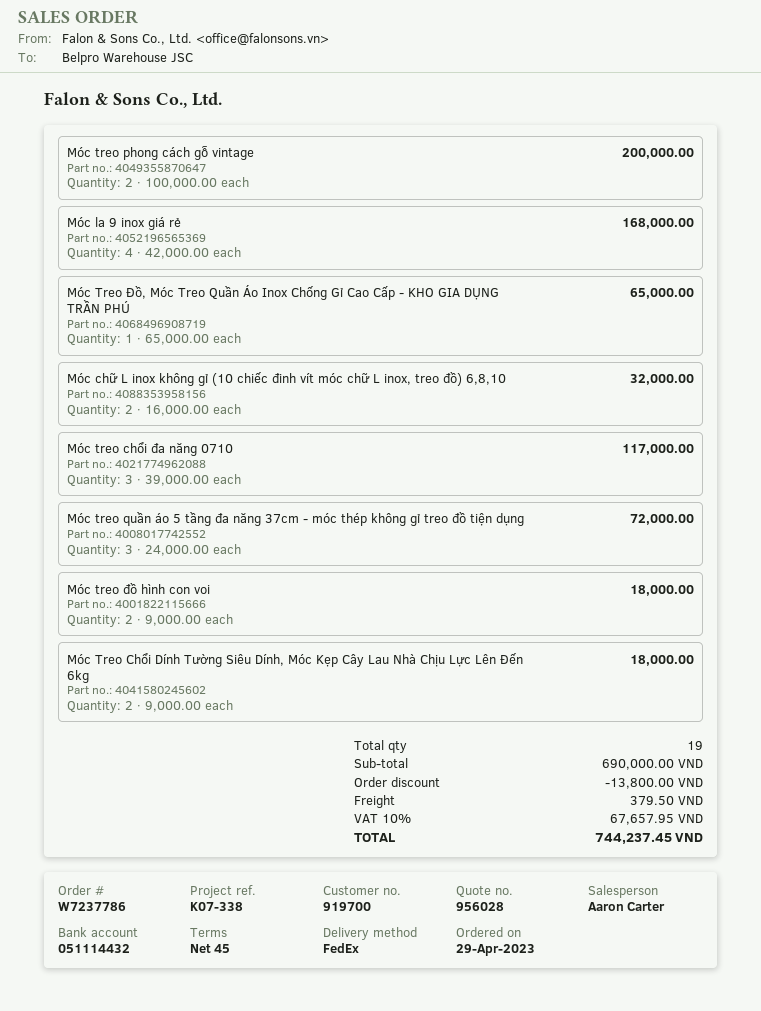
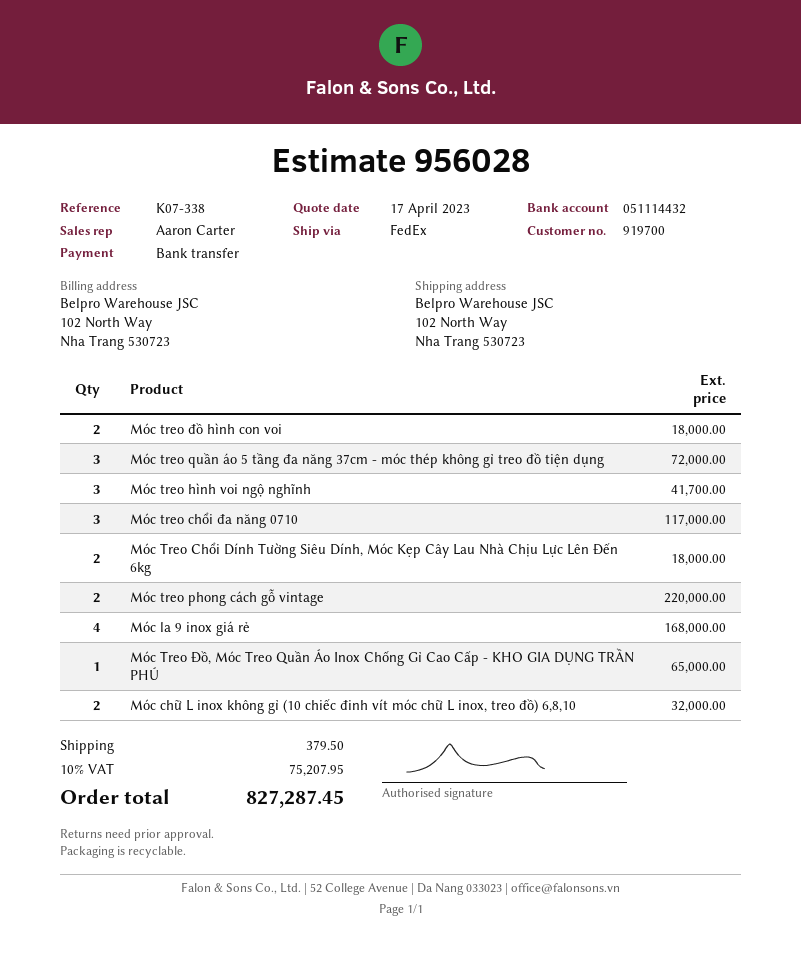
Móc treo phong cách gỗ vintage: 2 for 200000.00 -> 2 for 220000.00
Móc treo hình voi ngộ nghĩnh: none -> 3 for 41700.00
discount: 13800.00 -> none
tax: 10% = 67657.95 -> 10% = 75207.95
total: 744237.45 -> 827287.45

